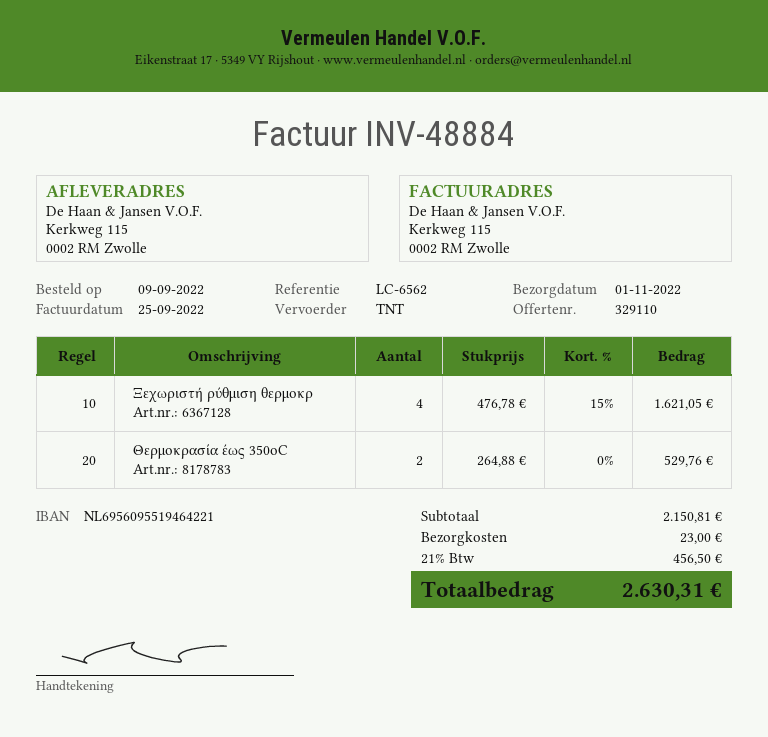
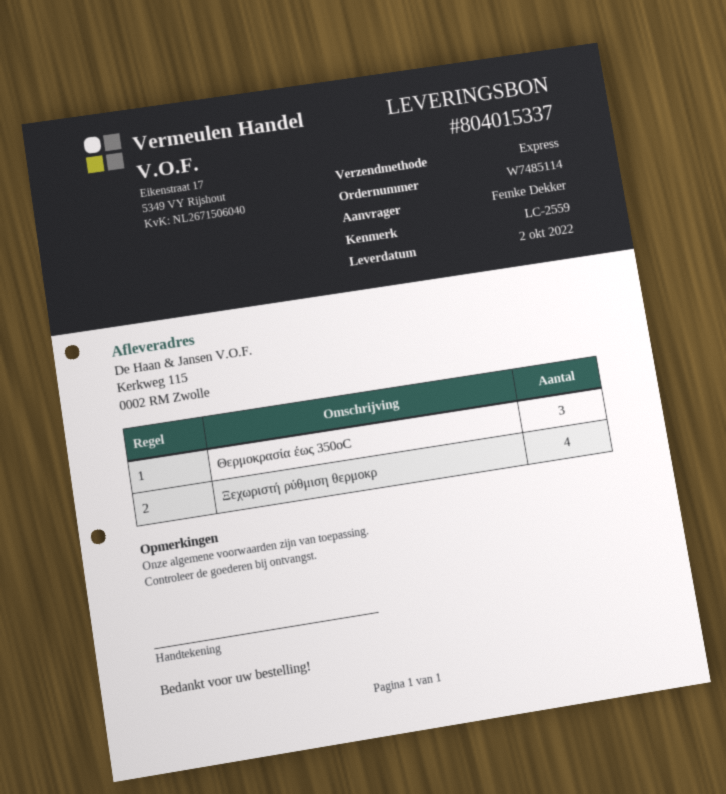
delivery date: 2022-11-01 -> 2022-10-02
reference: LC-6562 -> LC-2559
shipping method: TNT -> express
Θερμοκρασία έως 350οC: 2 -> 3

